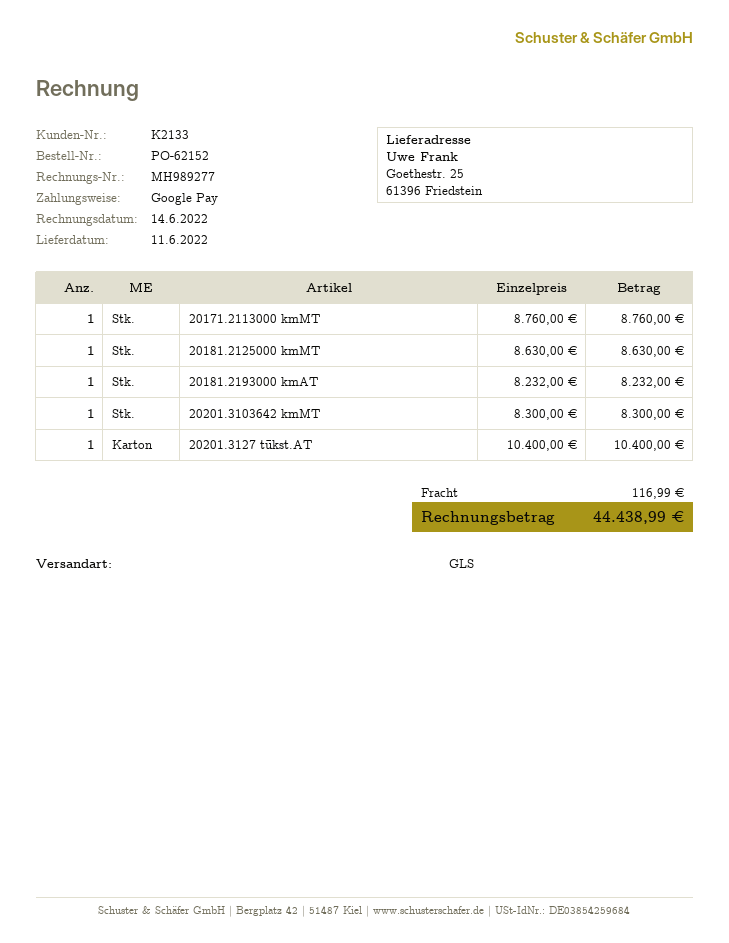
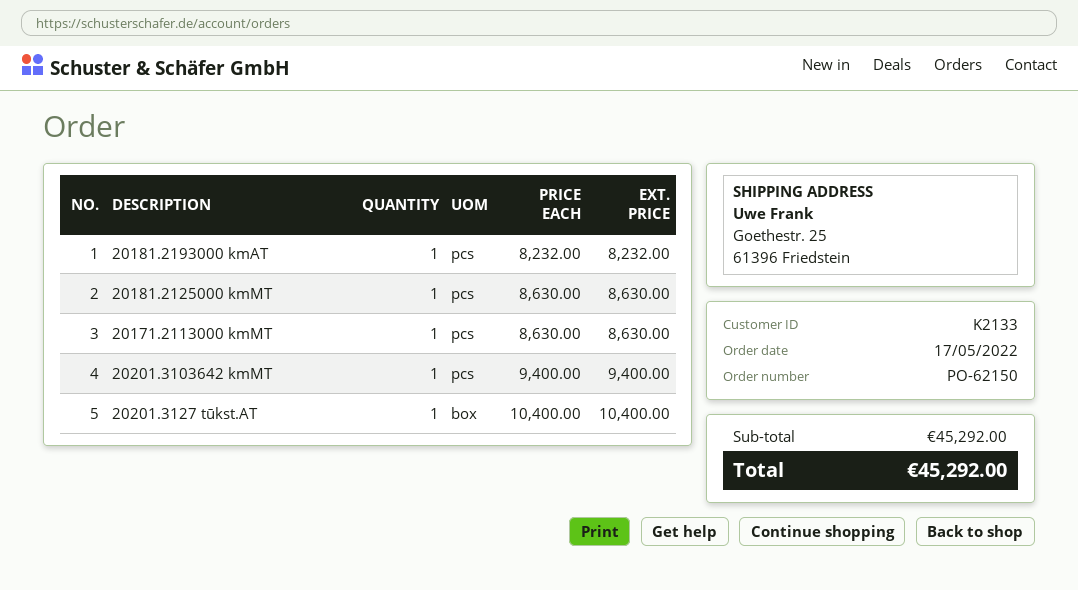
order number: PO-62152 -> PO-62150
20171.2113000 kmMT: 1 x 8760.00 = 8760.00 -> 1 x 8630.00 = 8630.00
20201.3103642 kmMT: 1 x 8300.00 = 8300.00 -> 1 x 9400.00 = 9400.00
shipping: 116.99 -> none
total: 44438.99 -> 45292.00

